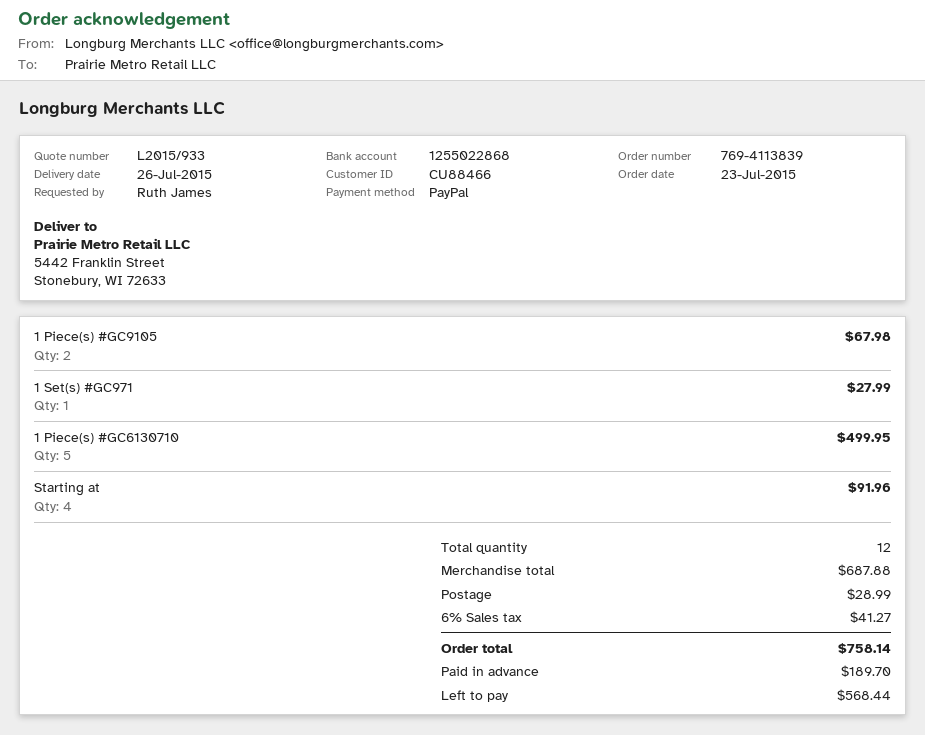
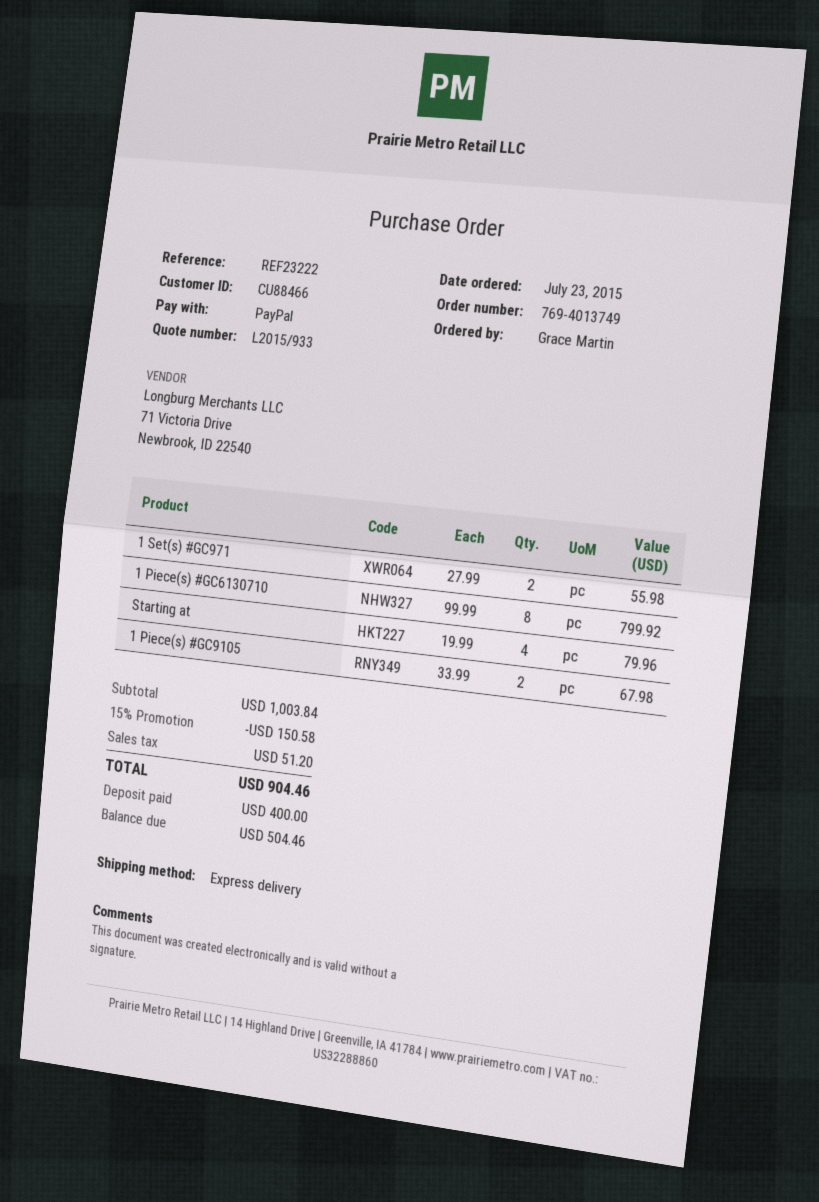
order number: 769-4113839 -> 769-4013749
ordered by: Ruth James -> Grace Martin
1 Set(s) #GC971: 1 for 27.99 -> 2 for 55.98
1 Piece(s) #GC6130710: 5 for 499.95 -> 8 for 799.92
Starting at: 4 for 91.96 -> 4 for 79.96
subtotal: 687.88 -> 1003.84
discount: none -> 15% = 150.58
shipping: 28.99 -> none
tax: 41.27 -> 51.20
total: 758.14 -> 904.46
deposit: 189.70 -> 400.00
balance: 568.44 -> 504.46

